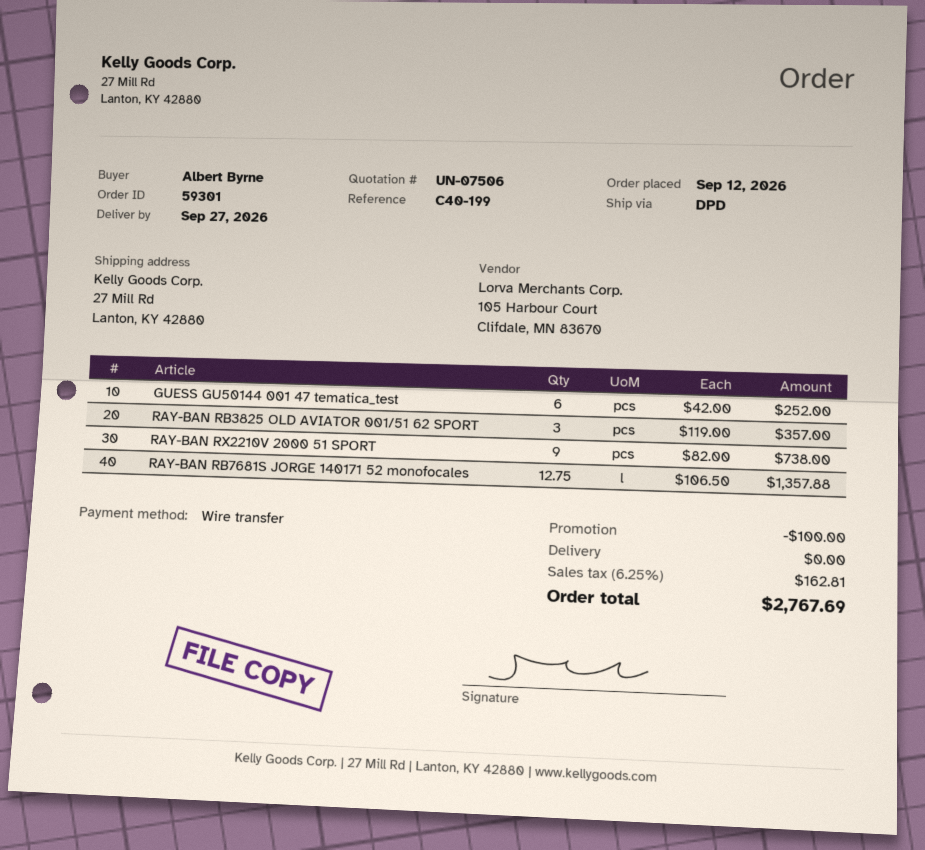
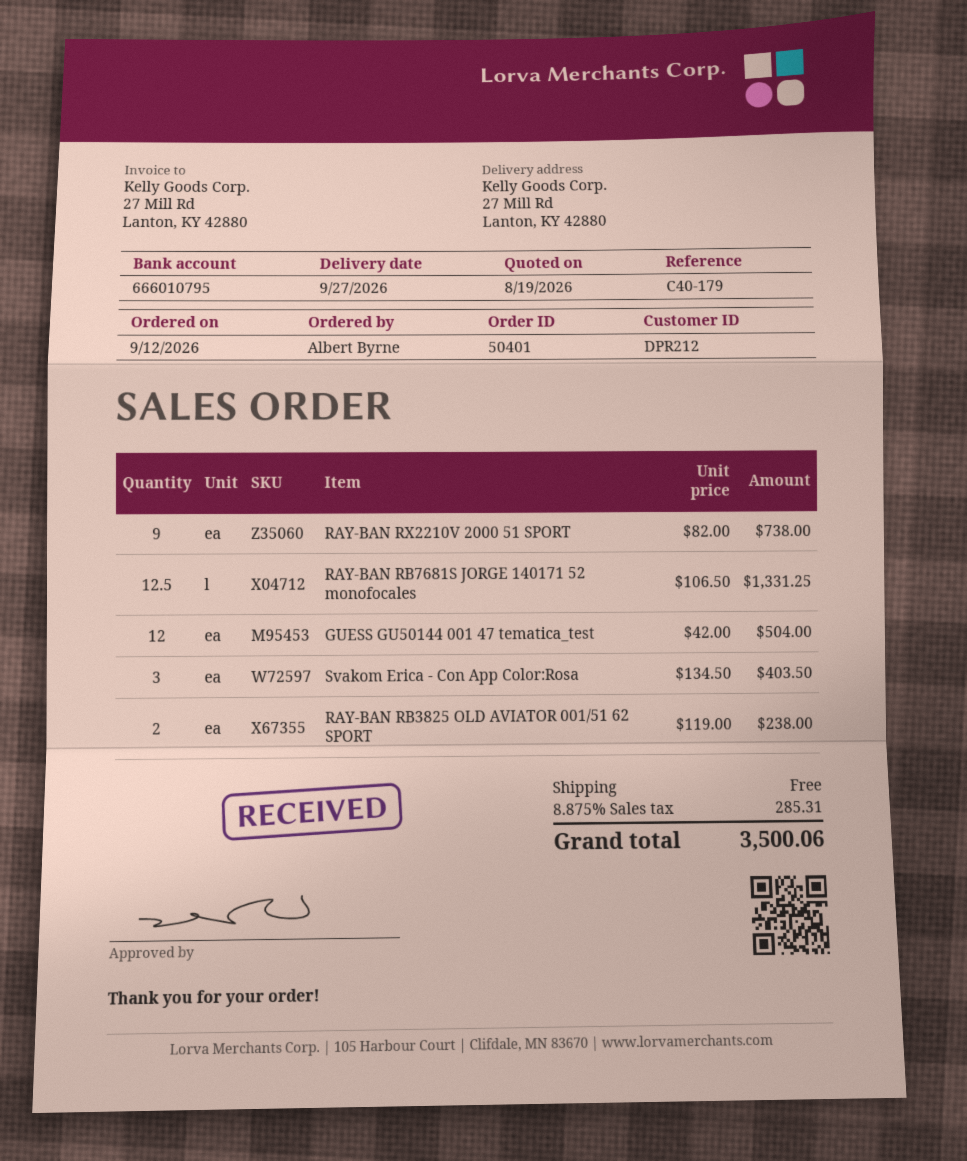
order number: 59301 -> 50401
reference: C40-199 -> C40-179
GUESS GU50144 001 47 tematica_test: 6 x 42.00 = 252.00 -> 12 x 42.00 = 504.00
RAY-BAN RB3825 OLD AVIATOR 001/51 62 SPORT: 3 x 119.00 = 357.00 -> 2 x 119.00 = 238.00
RAY-BAN RB7681S JORGE 140171 52 monofocales: 12.75 x 106.50 = 1357.88 -> 12.5 x 106.50 = 1331.25
Svakom Erica - Con App Color:Rosa: none -> 3 x 134.50 = 403.50
discount: 100.00 -> none
tax: 6.25% = 162.81 -> 8.875% = 285.31
total: 2767.69 -> 3500.06

